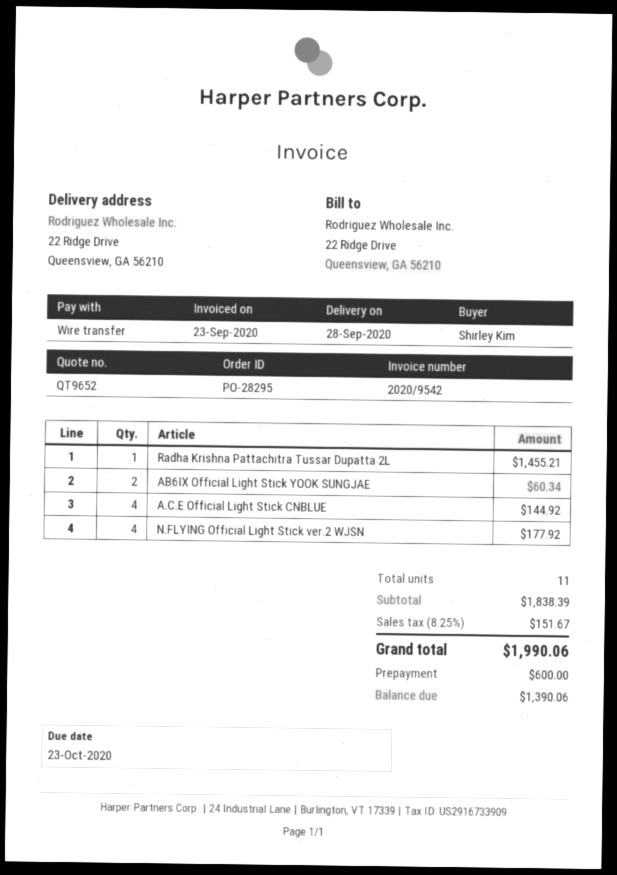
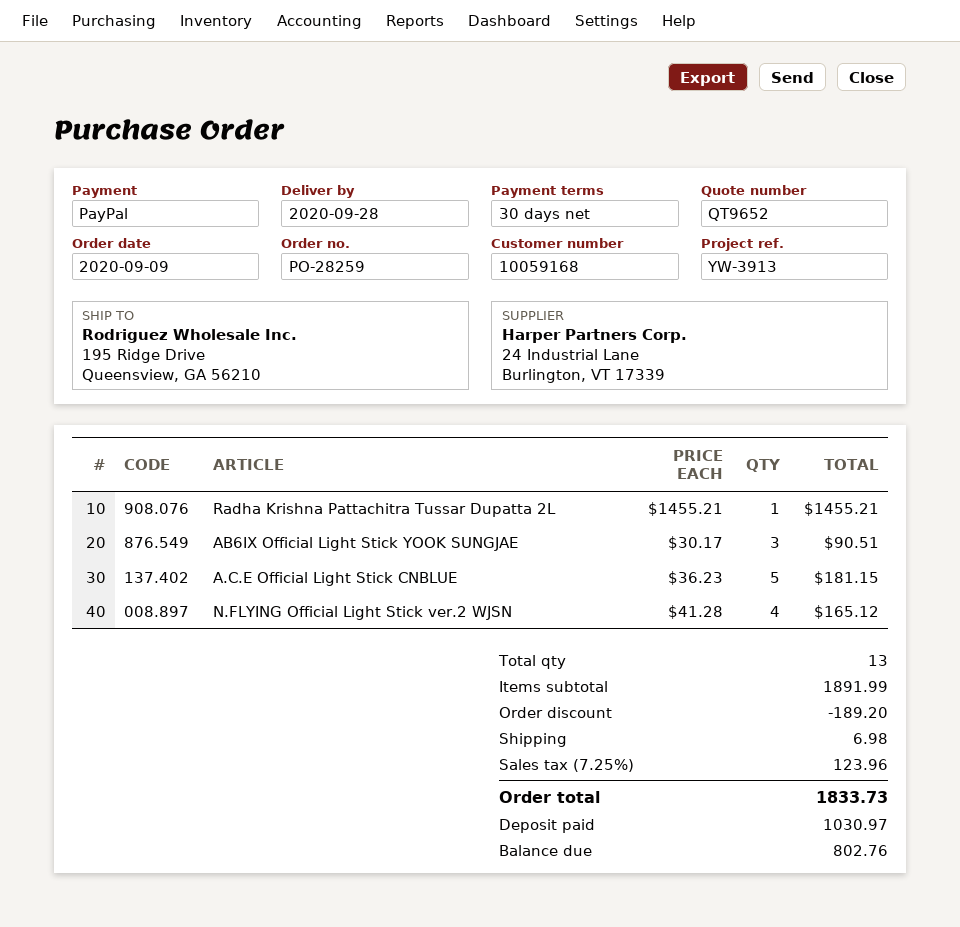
order number: PO-28295 -> PO-28259
payment method: bank transfer -> PayPal
ship to: 22 Ridge Drive, Queensview, GA 56210 -> 195 Ridge Drive, Queensview, GA 56210
AB6IX Official Light Stick YOOK SUNGJAE: 2 for 60.34 -> 3 for 90.51
A.C.E Official Light Stick CNBLUE: 4 for 144.92 -> 5 for 181.15
N.FLYING Official Light Stick ver.2 WJSN: 4 for 177.92 -> 4 for 165.12
total quantity: 11 -> 13
subtotal: 1838.39 -> 1891.99
discount: none -> 189.20
shipping: none -> 6.98
tax: 8.25% = 151.67 -> 7.25% = 123.96
total: 1990.06 -> 1833.73
deposit: 600.00 -> 1030.97
balance: 1390.06 -> 802.76

